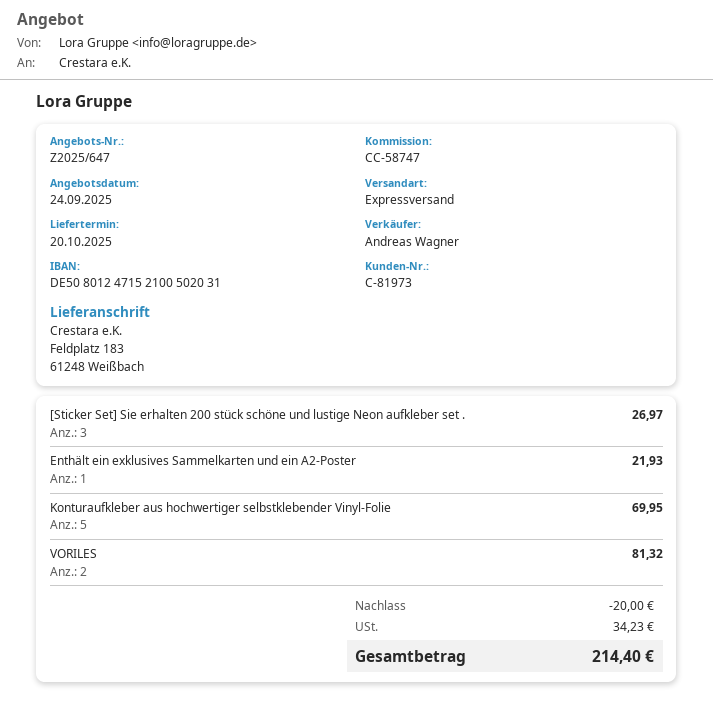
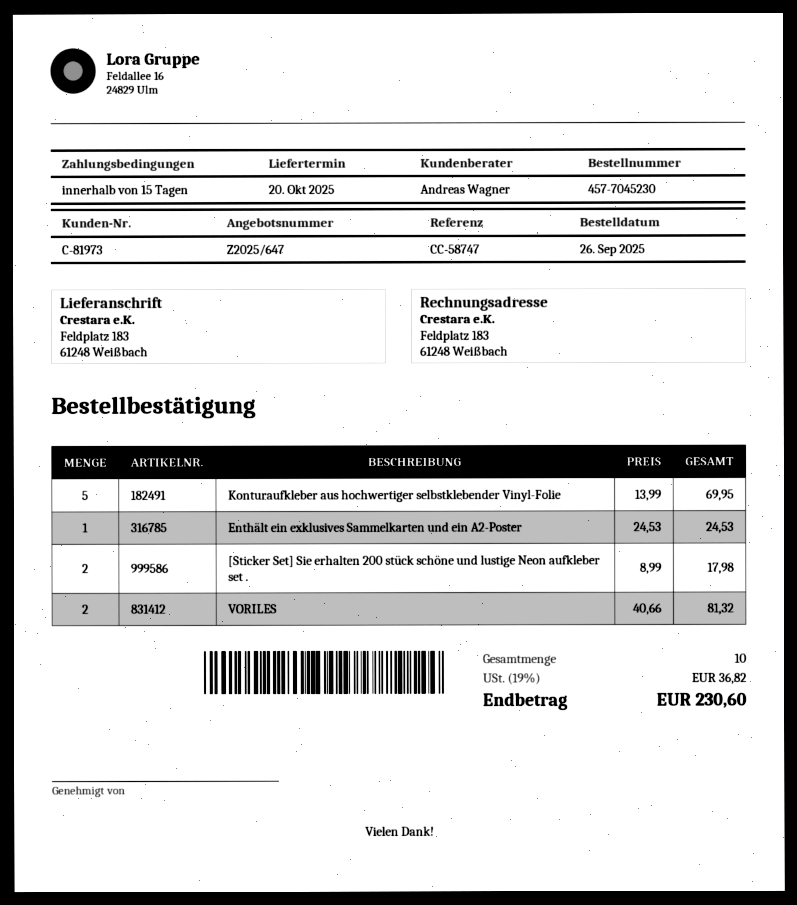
[Sticker Set] Sie erhalten 200 stück schöne und lustige Neon aufkleber set .: 3 for 26.97 -> 2 for 17.98
Enthält ein exklusives Sammelkarten und ein A2-Poster: 1 for 21.93 -> 1 for 24.53
discount: 20.00 -> none
tax: 34.23 -> 36.82
total: 214.40 -> 230.60

